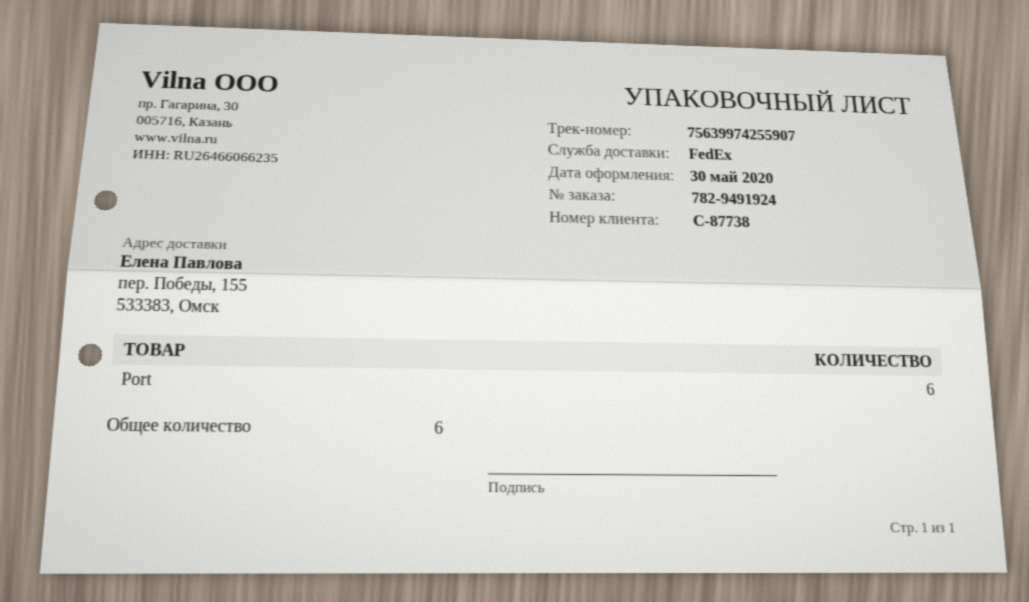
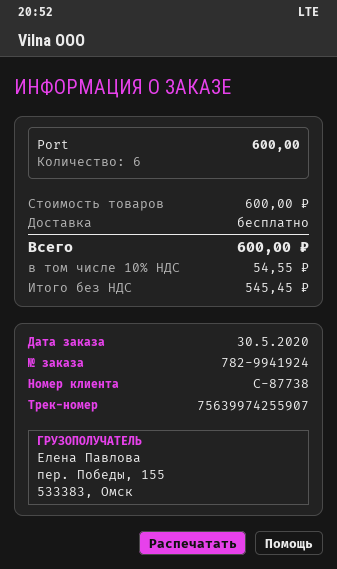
order number: 782-9491924 -> 782-9941924

